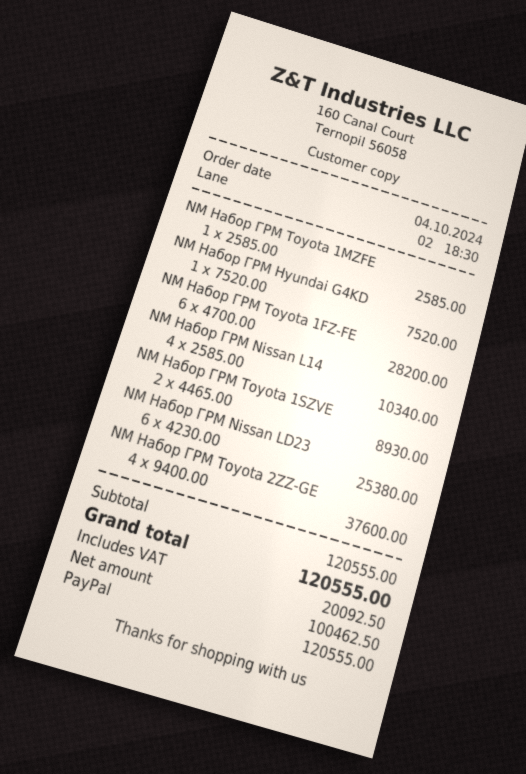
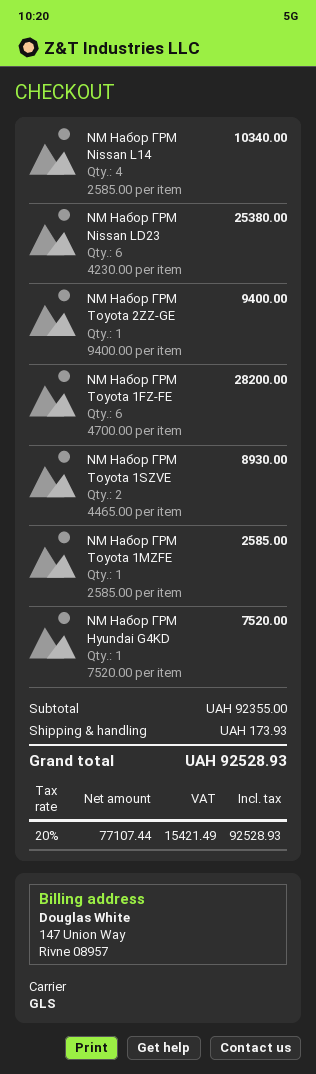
NM Набор ГРМ Toyota 2ZZ-GE: 4 x 9400.00 = 37600.00 -> 1 x 9400.00 = 9400.00
subtotal: 120555.00 -> 92355.00
shipping: none -> 173.93
net: 100462.50 -> 77107.44
tax: 20092.50 -> 15421.49
total: 120555.00 -> 92528.93

